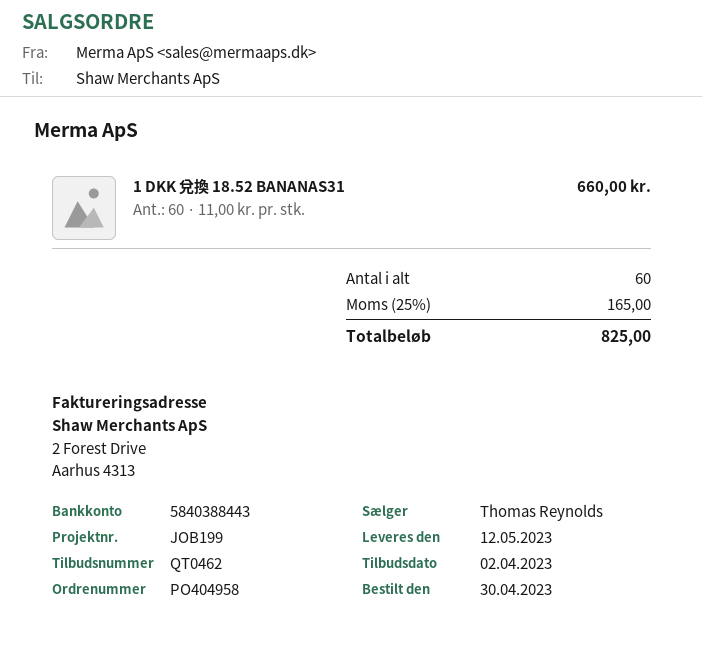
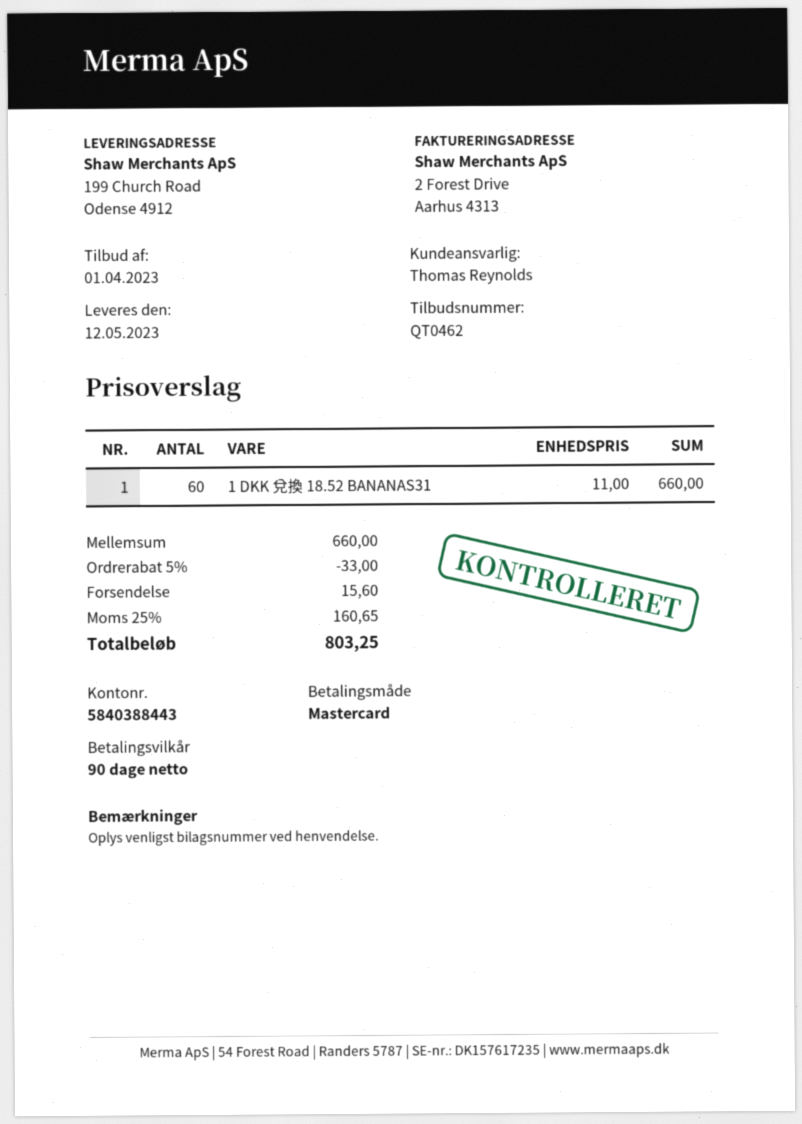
quote date: 2023-04-02 -> 2023-04-01
discount: none -> 5% = 33.00
shipping: none -> 15.60
tax: 25% = 165.00 -> 25% = 160.65
total: 825.00 -> 803.25

